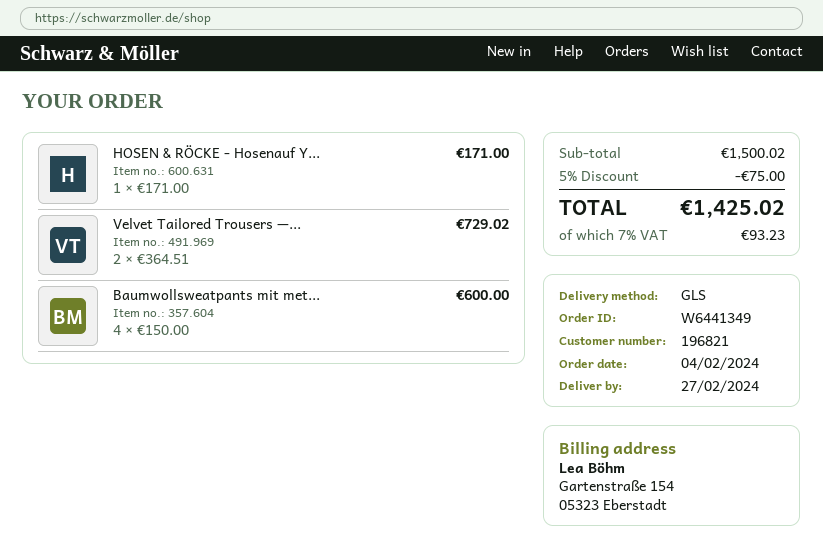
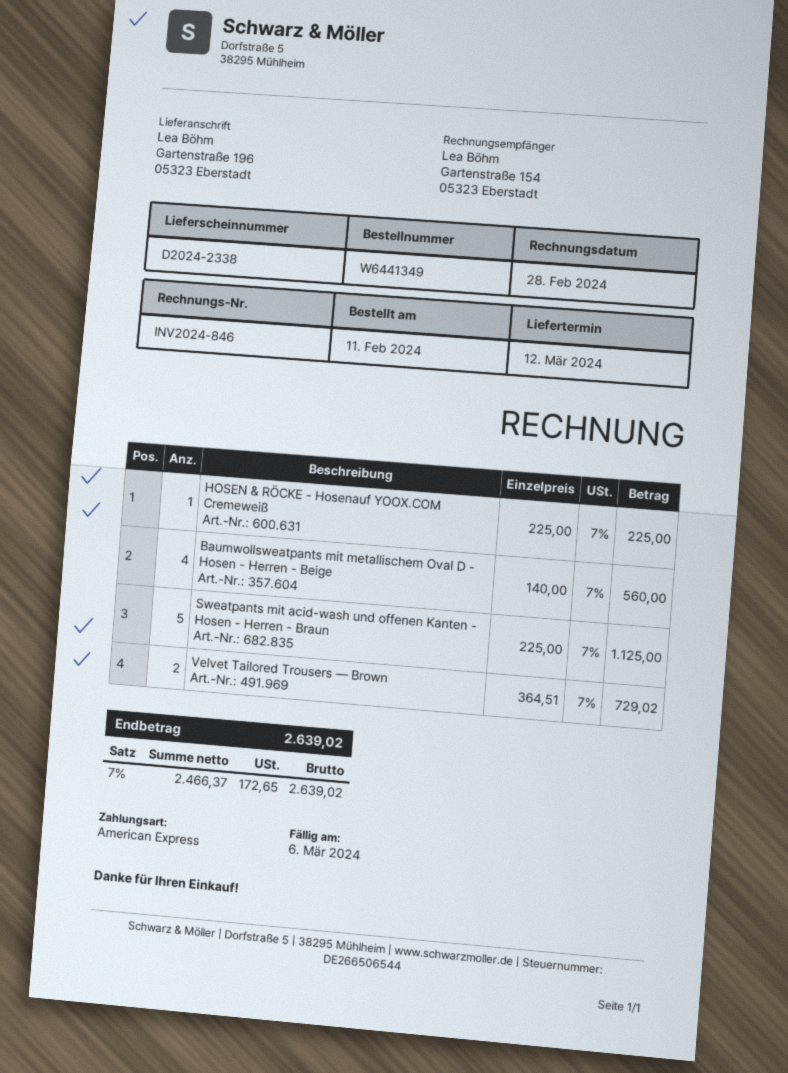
order date: 2024-02-04 -> 2024-02-11
delivery date: 2024-02-27 -> 2024-03-12
HOSEN & RÖCKE - Hosenauf Y...: 1 x 171.00 = 171.00 -> 1 x 225.00 = 225.00
Baumwollsweatpants mit met...: 4 x 150.00 = 600.00 -> 4 x 140.00 = 560.00
Sweatpants mit acid-wash und offenen Kanten - Hosen - Herren - Braun: none -> 5 x 225.00 = 1125.00
discount: 5% = 75.00 -> none
tax: 7% = 93.23 -> 7% = 172.65
total: 1425.02 -> 2639.02

